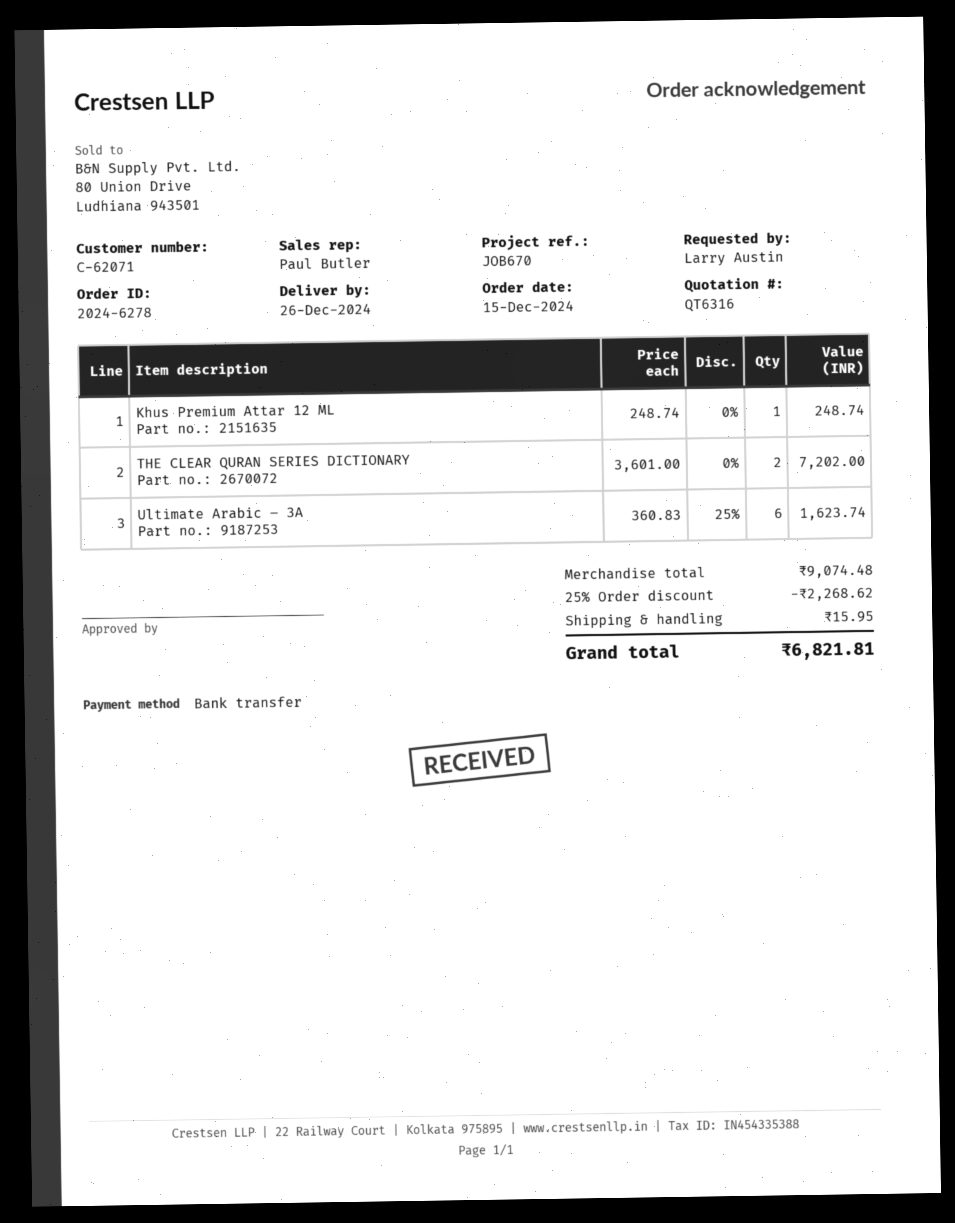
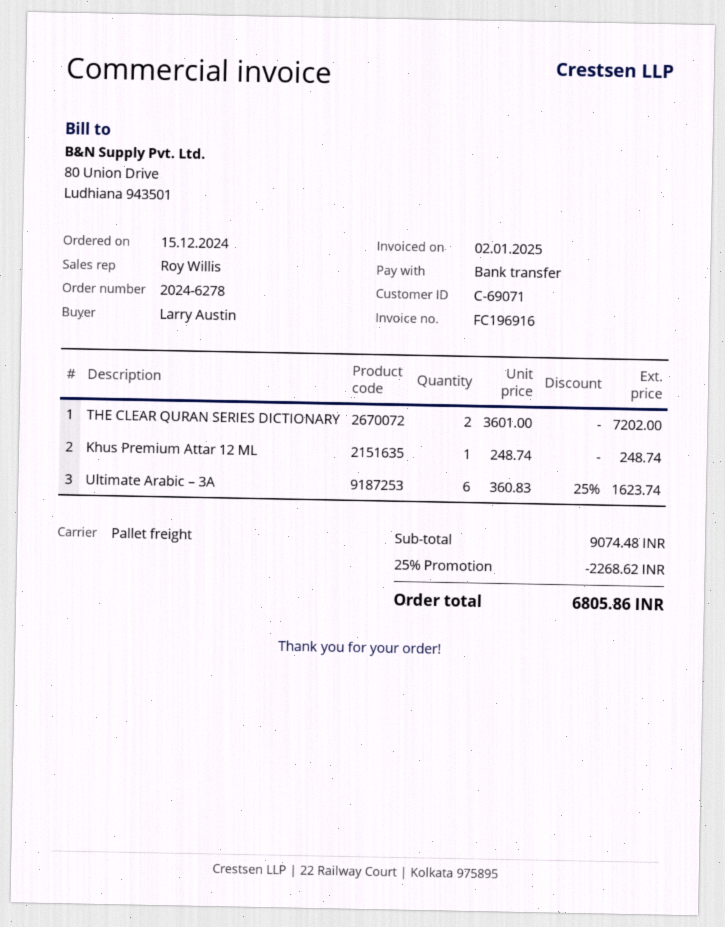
customer number: C-62071 -> C-69071
sales rep: Paul Butler -> Roy Willis
shipping: 15.95 -> none
total: 6821.81 -> 6805.86

